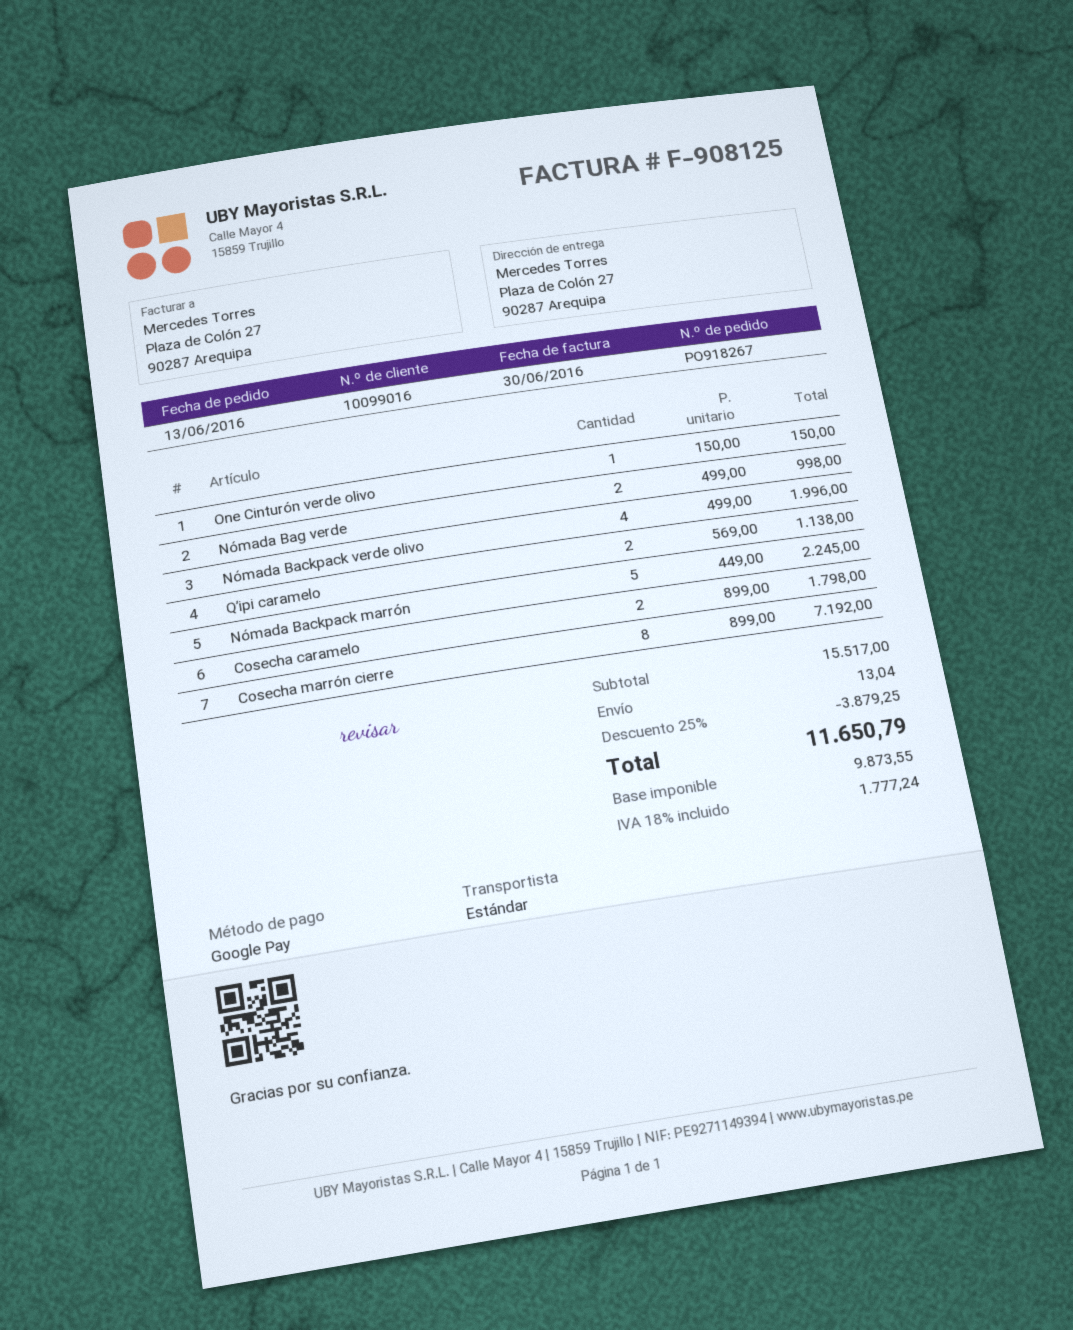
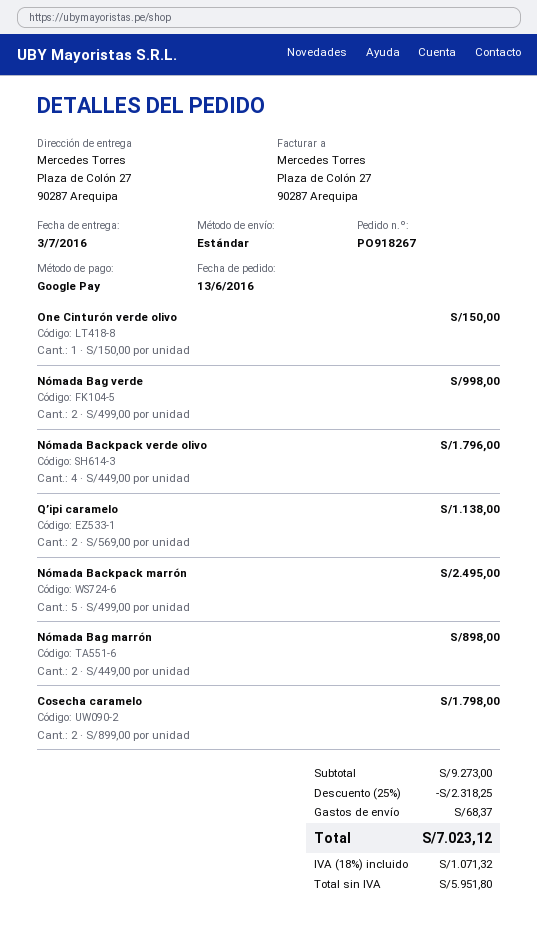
Nómada Backpack verde olivo: 4 x 499.00 = 1996.00 -> 4 x 449.00 = 1796.00
Nómada Backpack marrón: 5 x 449.00 = 2245.00 -> 5 x 499.00 = 2495.00
Cosecha marrón cierre: 8 x 899.00 = 7192.00 -> none
Nómada Bag marrón: none -> 2 x 449.00 = 898.00
subtotal: 15517.00 -> 9273.00
discount: 25% = 3879.25 -> 25% = 2318.25
shipping: 13.04 -> 68.37
net: 9873.55 -> 5951.80
tax: 18% = 1777.24 -> 18% = 1071.32
total: 11650.79 -> 7023.12

